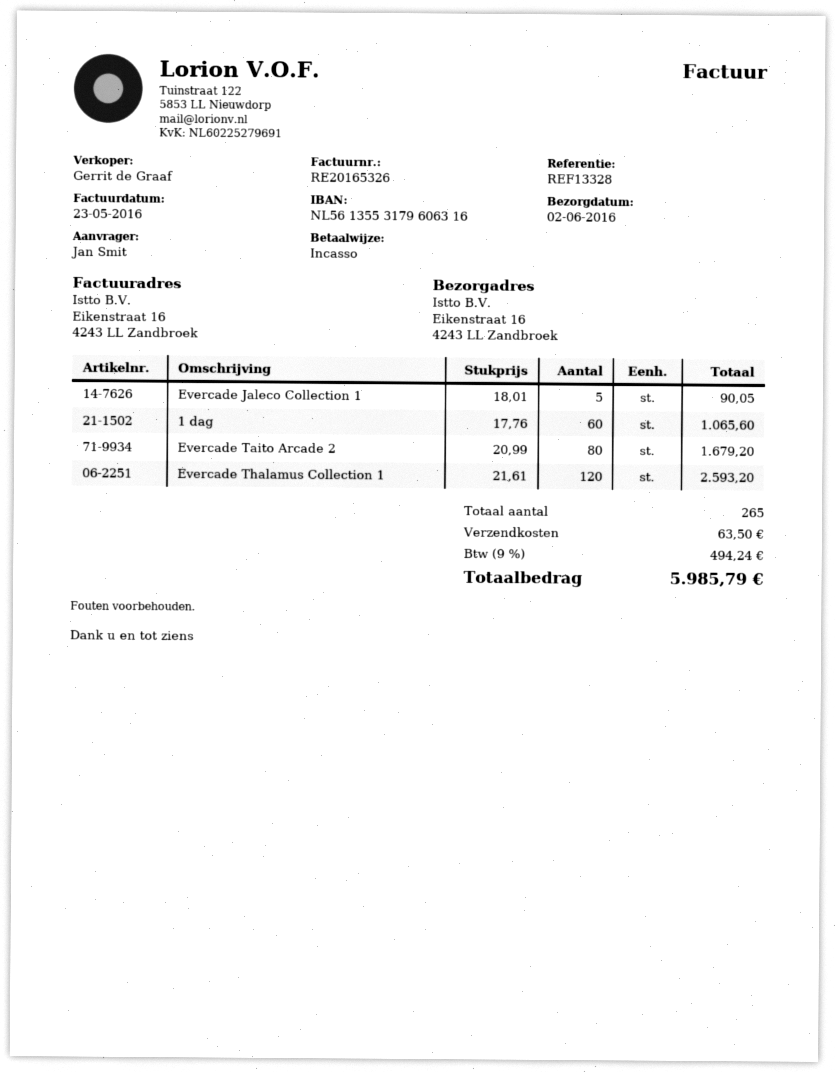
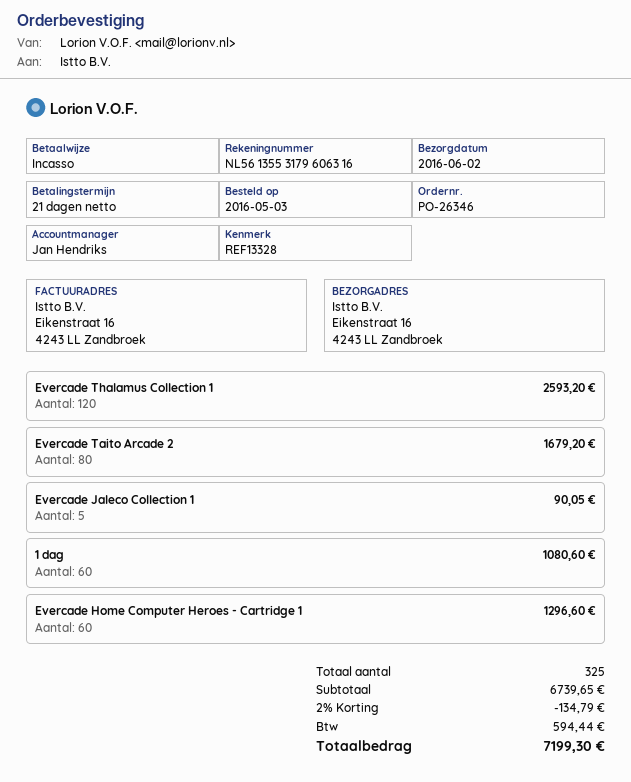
sales rep: Gerrit de Graaf -> Jan Hendriks
1 dag: 60 for 1065.60 -> 60 for 1080.60
Evercade Home Computer Heroes - Cartridge 1: none -> 60 for 1296.60
total quantity: 265 -> 325
discount: none -> 2% = 134.79
shipping: 63.50 -> none
tax: 494.24 -> 594.44
total: 5985.79 -> 7199.30

